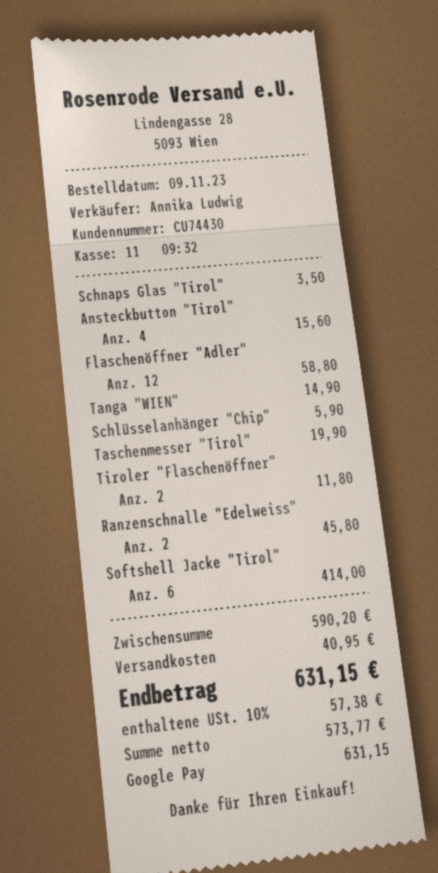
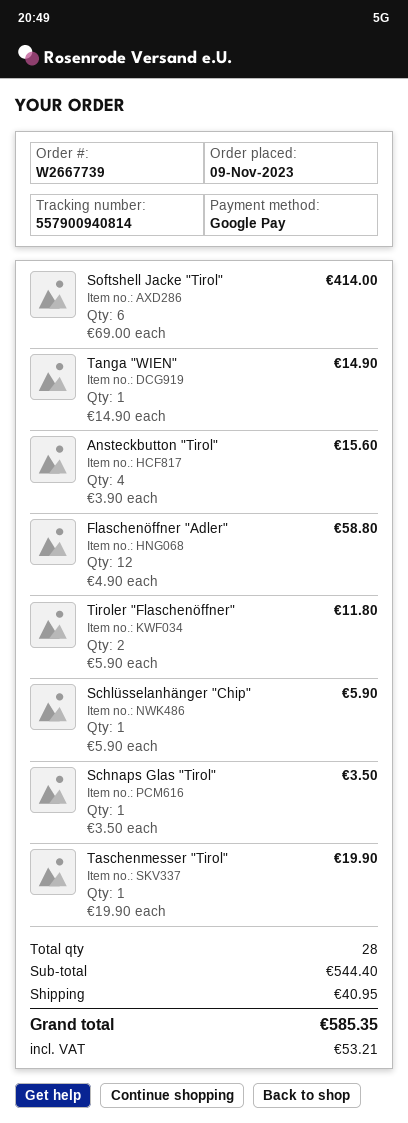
Ranzenschnalle "Edelweiss": 2 for 45.80 -> none
subtotal: 590.20 -> 544.40
tax: 57.38 -> 53.21
total: 631.15 -> 585.35

